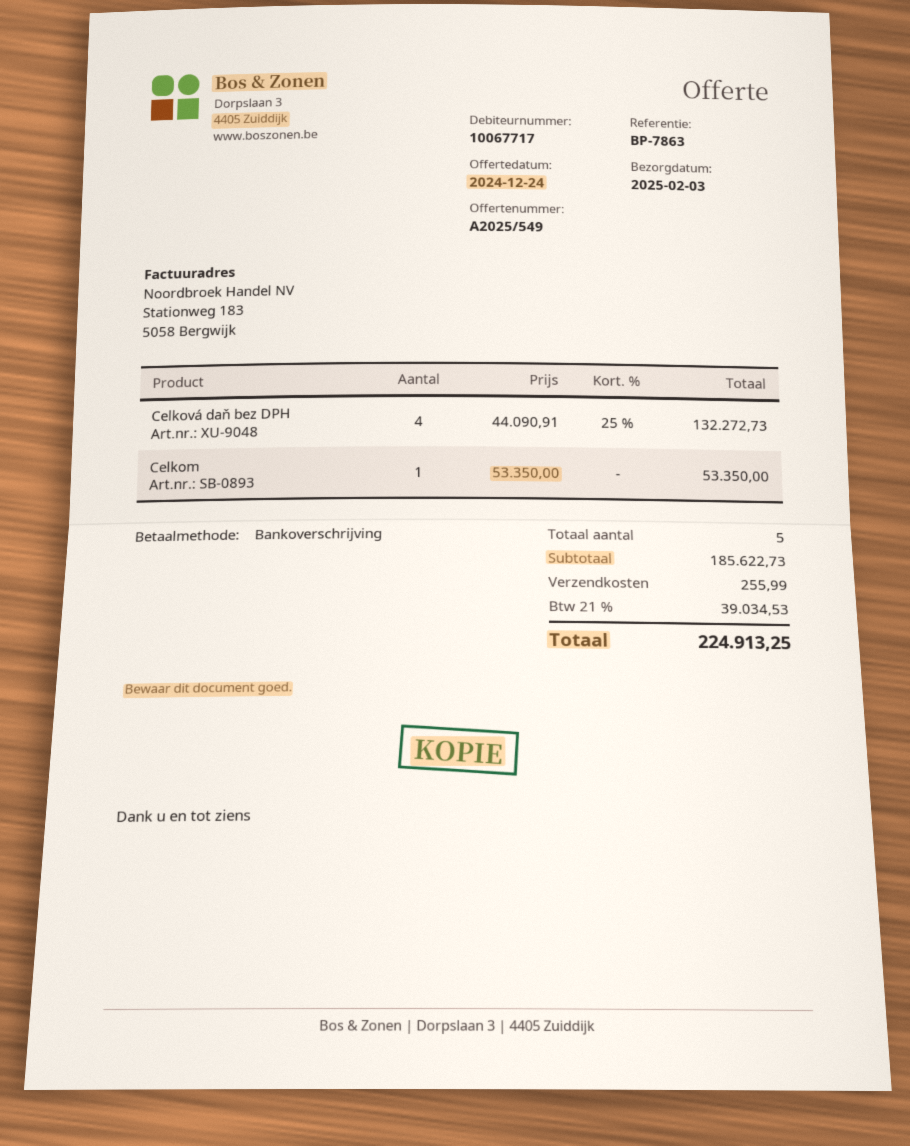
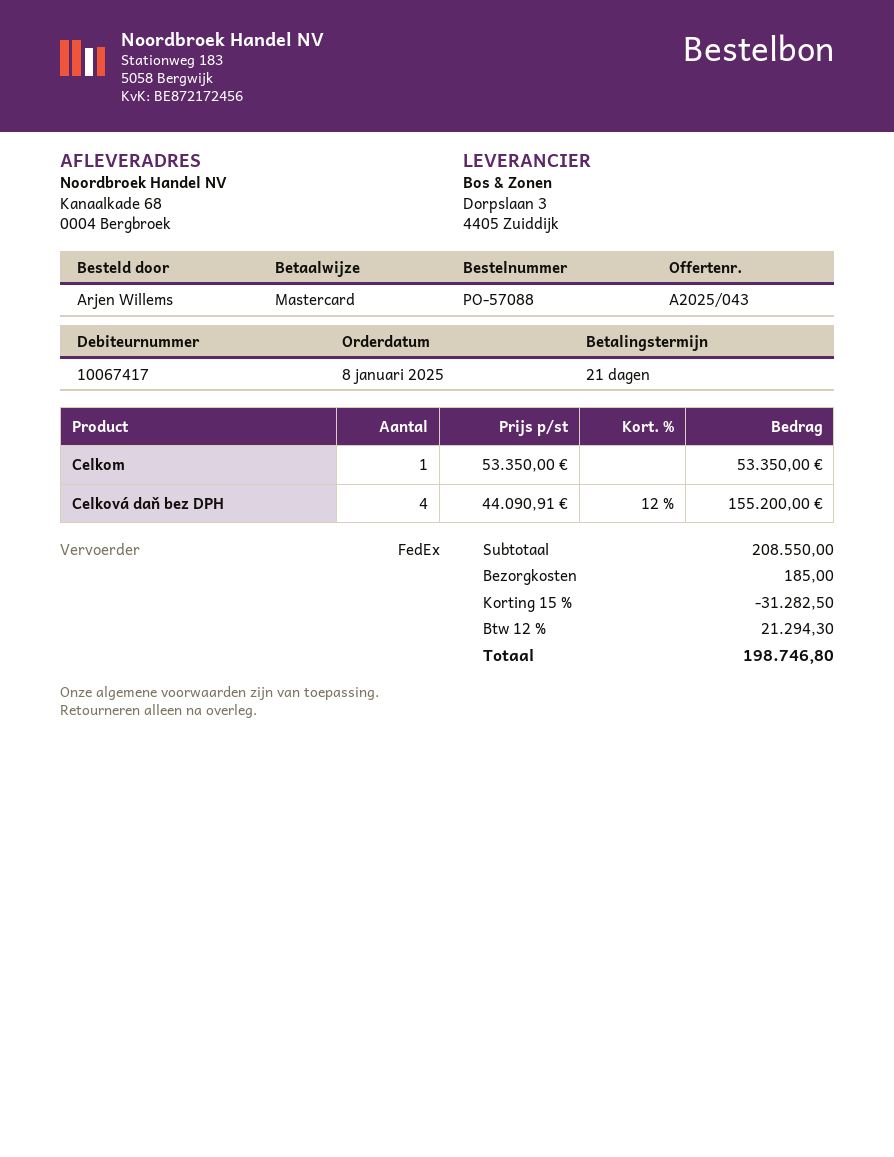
quote number: A2025/549 -> A2025/043
customer number: 10067717 -> 10067417
payment method: bank transfer -> Mastercard
Celková daň bez DPH: 4 x 44090.91 - 25% = 132272.73 -> 4 x 44090.91 - 12% = 155200.00
subtotal: 185622.73 -> 208550.00
discount: none -> 15% = 31282.50
shipping: 255.99 -> 185.00
tax: 21% = 39034.53 -> 12% = 21294.30
total: 224913.25 -> 198746.80

